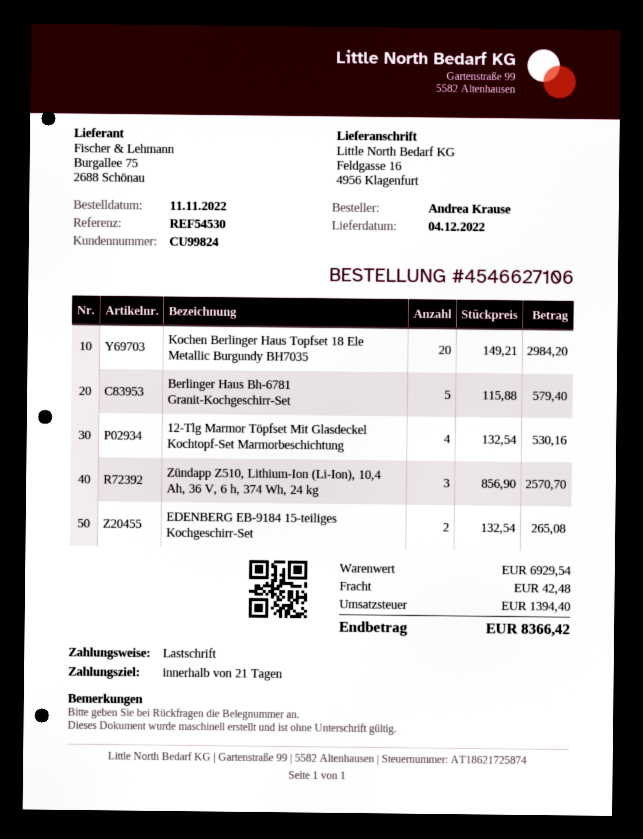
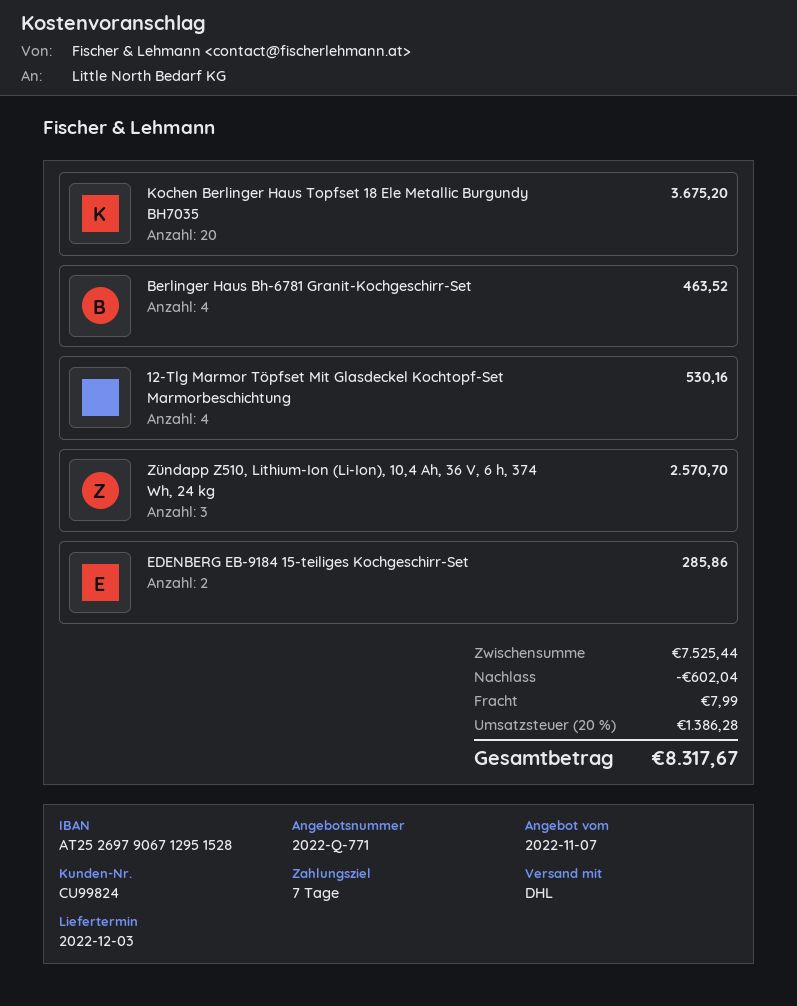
delivery date: 2022-12-04 -> 2022-12-03
payment terms: 21 days -> 7 days
Kochen Berlinger Haus Topfset 18 Ele Metallic Burgundy BH7035: 20 for 2984.20 -> 20 for 3675.20
Berlinger Haus Bh-6781 Granit-Kochgeschirr-Set: 5 for 579.40 -> 4 for 463.52
EDENBERG EB-9184 15-teiliges Kochgeschirr-Set: 2 for 265.08 -> 2 for 285.86
subtotal: 6929.54 -> 7525.44
discount: none -> 602.04
shipping: 42.48 -> 7.99
tax: 1394.40 -> 1386.28
total: 8366.42 -> 8317.67

